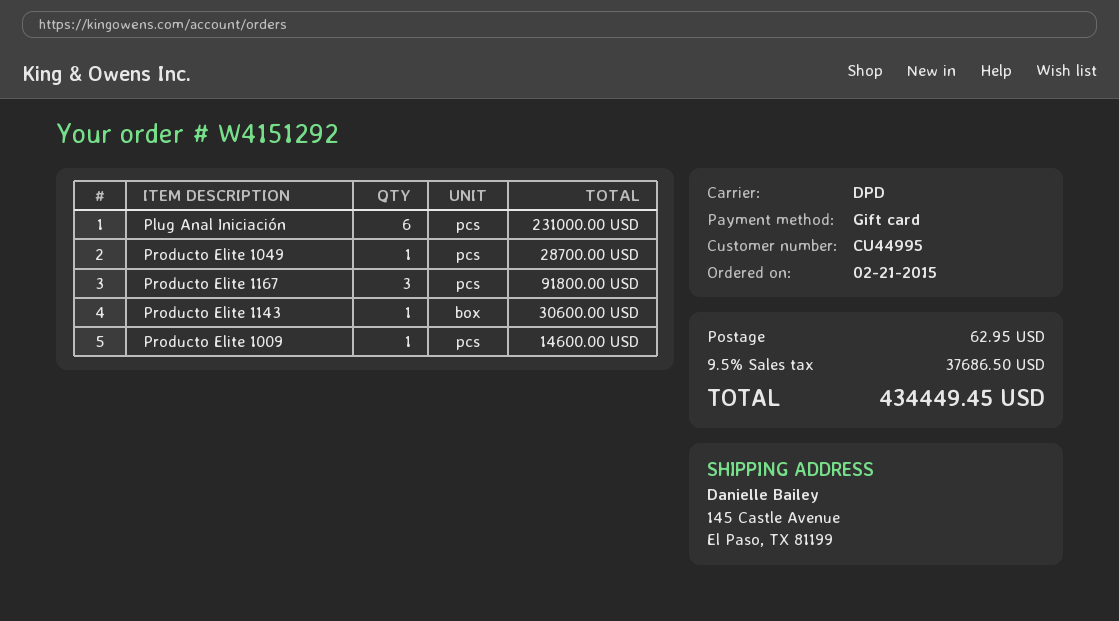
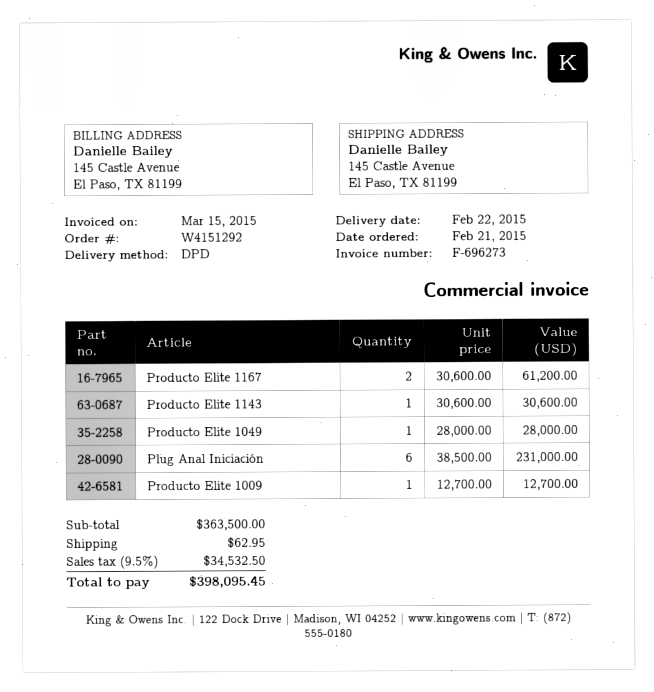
Producto Elite 1049: 1 for 28700.00 -> 1 for 28000.00
Producto Elite 1167: 3 for 91800.00 -> 2 for 61200.00
Producto Elite 1009: 1 for 14600.00 -> 1 for 12700.00
tax: 9.5% = 37686.50 -> 9.5% = 34532.50
total: 434449.45 -> 398095.45

